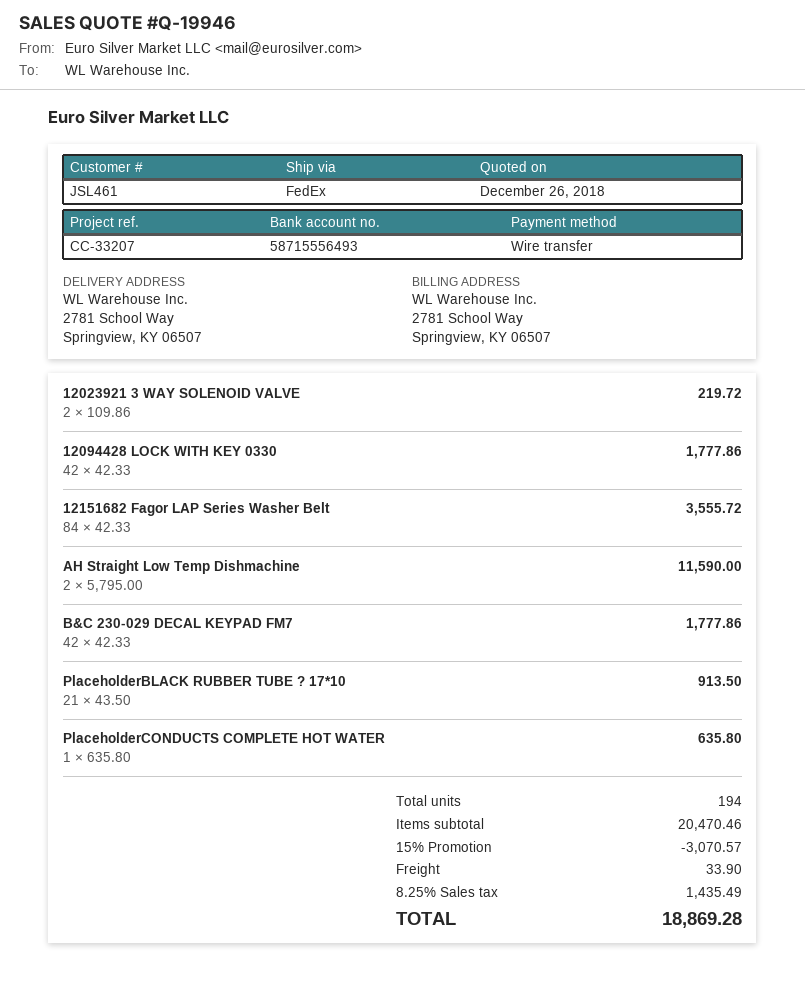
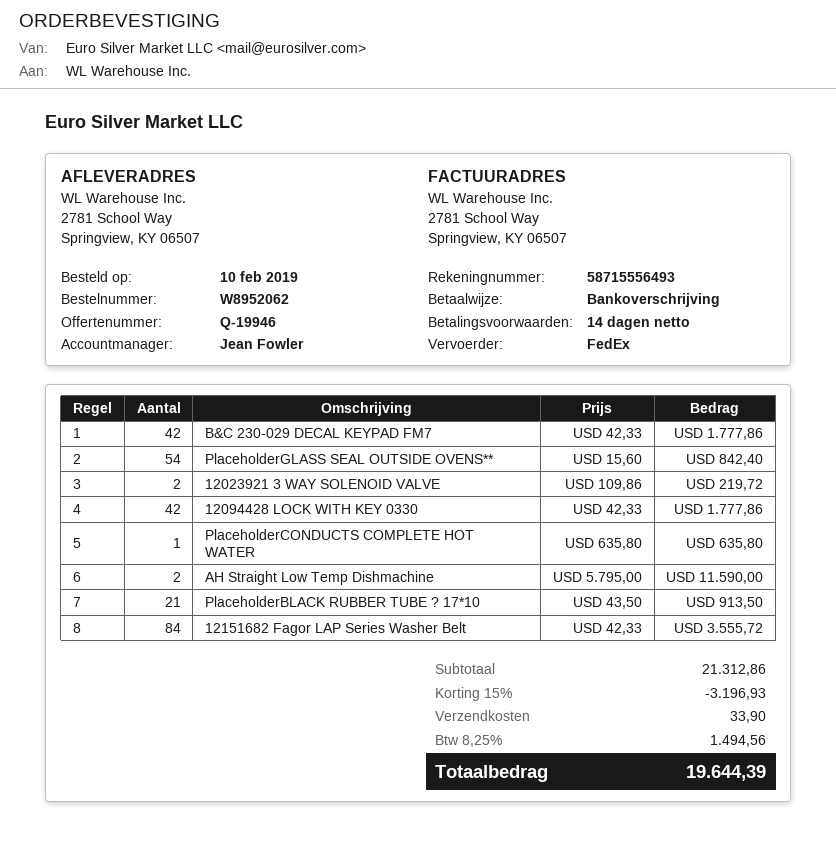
PlaceholderGLASS SEAL OUTSIDE OVENS**: none -> 54 x 15.60 = 842.40
subtotal: 20470.46 -> 21312.86
discount: 15% = 3070.57 -> 15% = 3196.93
tax: 8.25% = 1435.49 -> 8.25% = 1494.56
total: 18869.28 -> 19644.39

